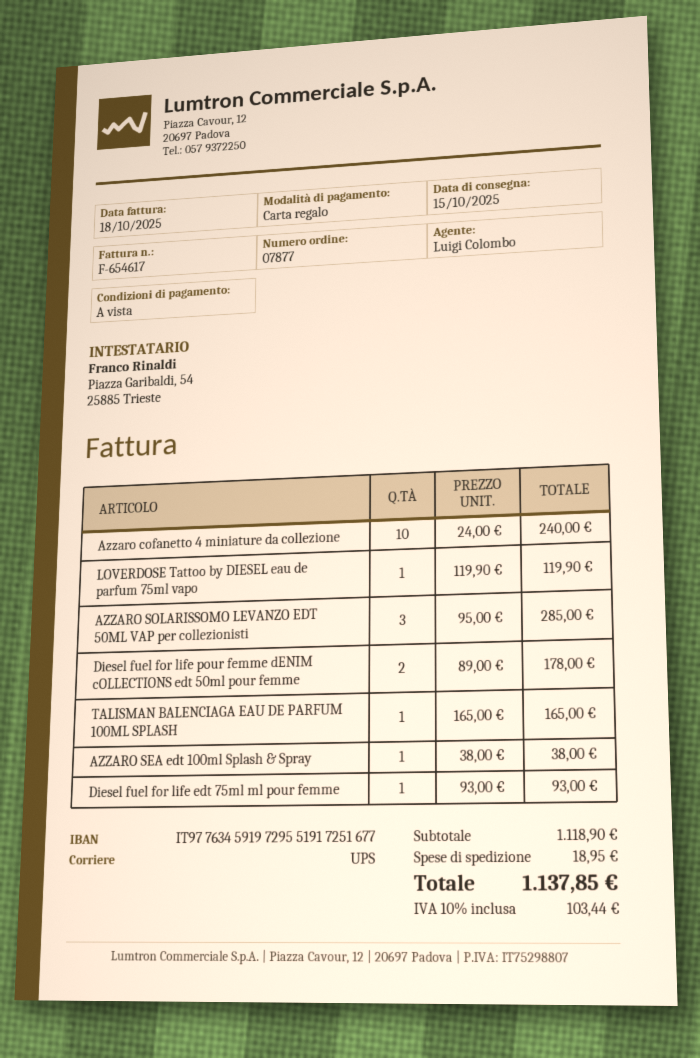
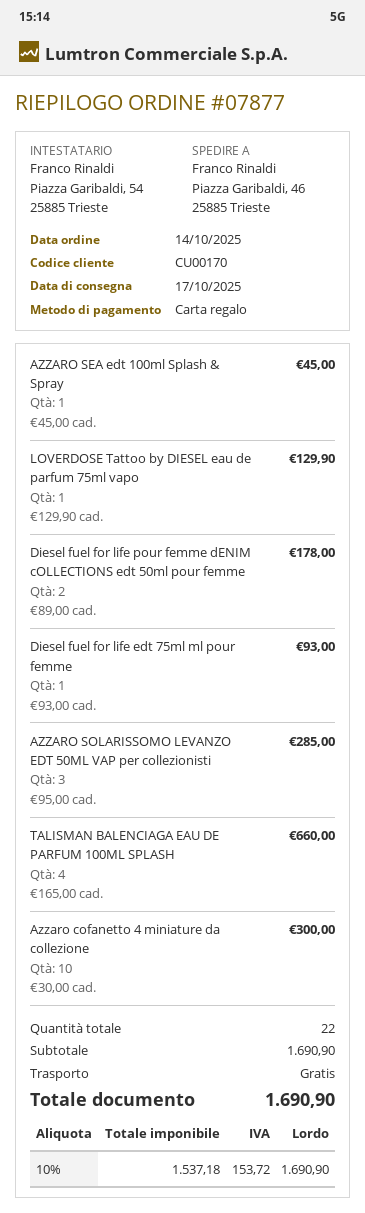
delivery date: 2025-10-15 -> 2025-10-17
Azzaro cofanetto 4 miniature da collezione: 10 x 24.00 = 240.00 -> 10 x 30.00 = 300.00
LOVERDOSE Tattoo by DIESEL eau de parfum 75ml vapo: 1 x 119.90 = 119.90 -> 1 x 129.90 = 129.90
TALISMAN BALENCIAGA EAU DE PARFUM 100ML SPLASH: 1 x 165.00 = 165.00 -> 4 x 165.00 = 660.00
AZZARO SEA edt 100ml Splash & Spray: 1 x 38.00 = 38.00 -> 1 x 45.00 = 45.00
subtotal: 1118.90 -> 1690.90
shipping: 18.95 -> 0.00
tax: 10% = 103.44 -> 10% = 153.72
total: 1137.85 -> 1690.90

